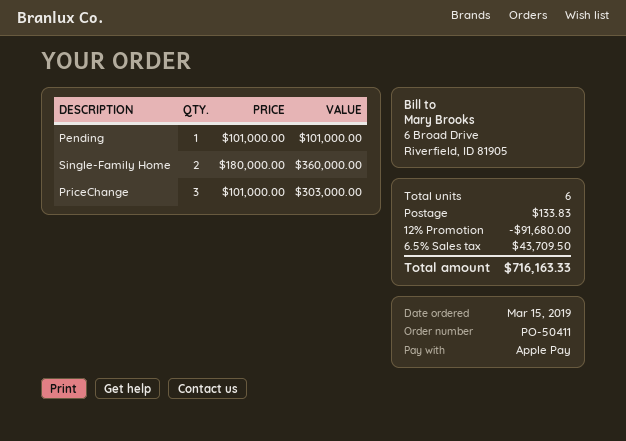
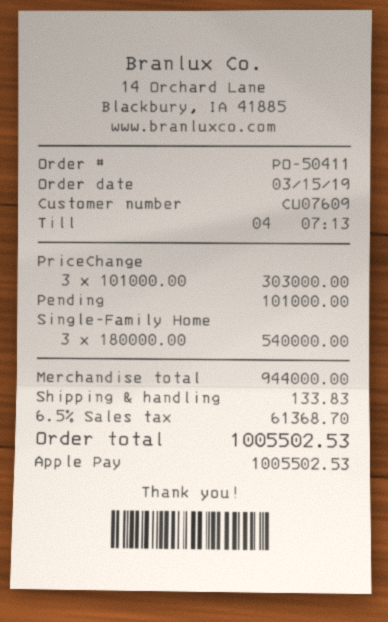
Single-Family Home: 2 x 180000.00 = 360000.00 -> 3 x 180000.00 = 540000.00
discount: 12% = 91680.00 -> none
tax: 6.5% = 43709.50 -> 6.5% = 61368.70
total: 716163.33 -> 1005502.53

